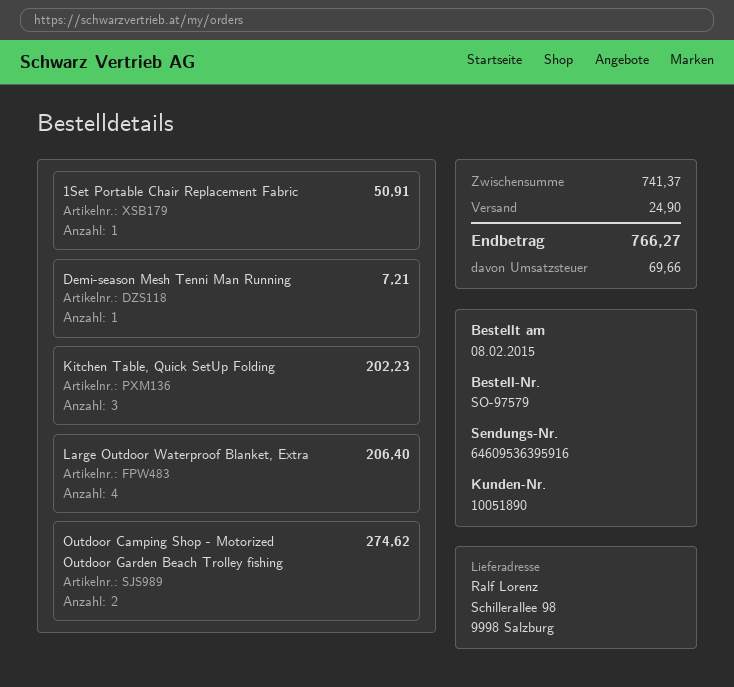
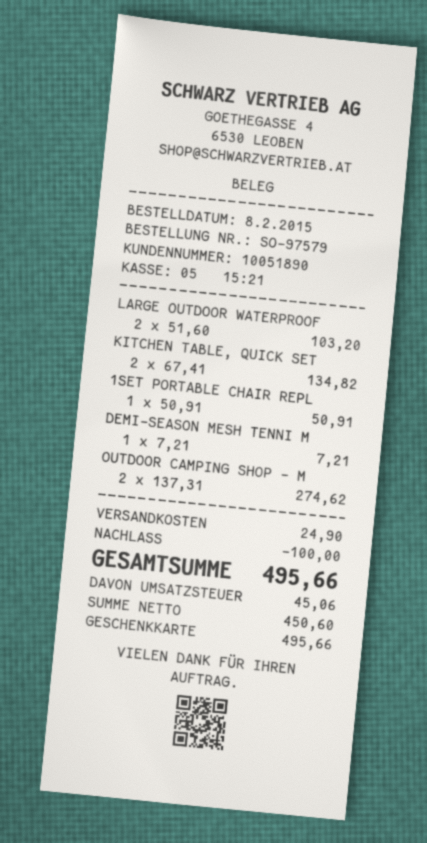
Kitchen Table, Quick SetUp Folding: 3 for 202.23 -> 2 for 134.82
Large Outdoor Waterproof Blanket, Extra: 4 for 206.40 -> 2 for 103.20
discount: none -> 100.00
tax: 69.66 -> 45.06
total: 766.27 -> 495.66

